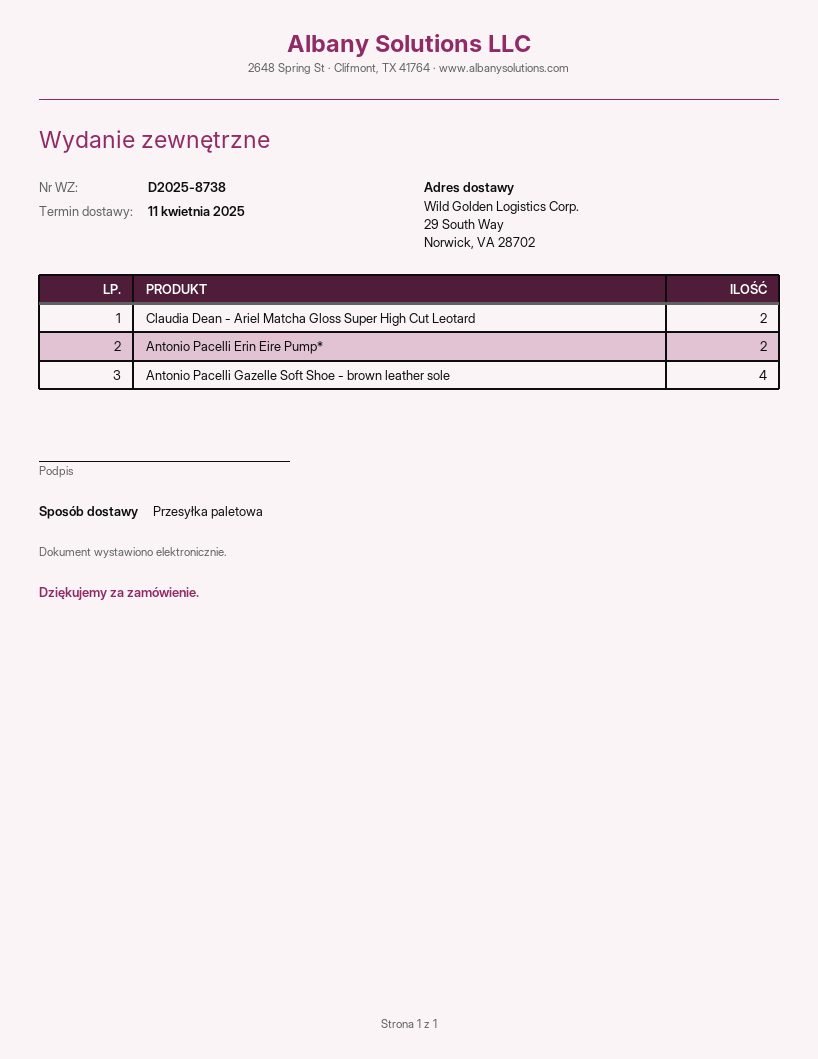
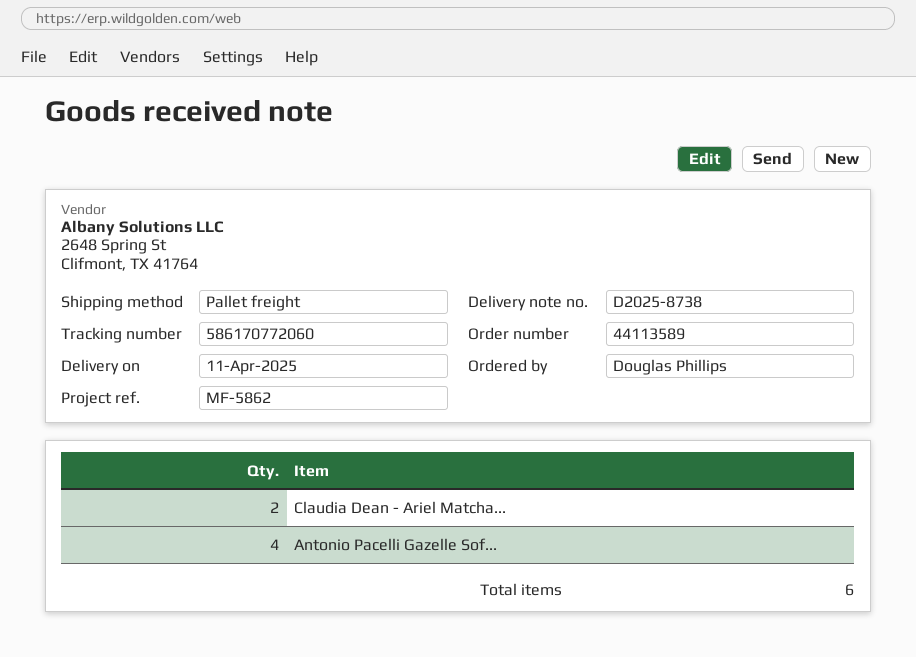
Antonio Pacelli Erin Eire Pump*: 2 -> none

